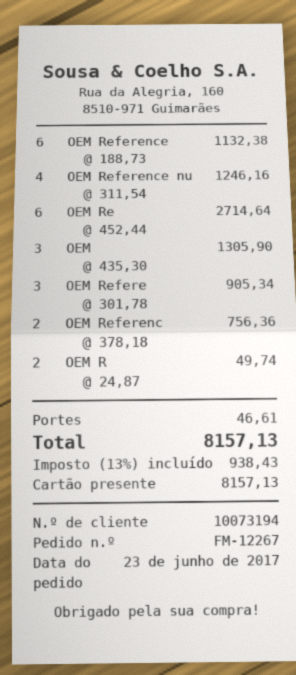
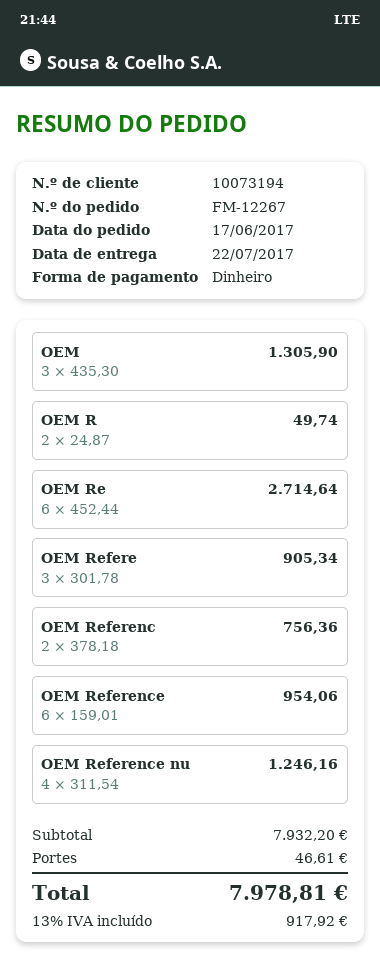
order date: 2017-06-23 -> 2017-06-17
payment method: gift card -> cash
OEM Reference: 6 x 188.73 = 1132.38 -> 6 x 159.01 = 954.06
tax: 13% = 938.43 -> 13% = 917.92
total: 8157.13 -> 7978.81

